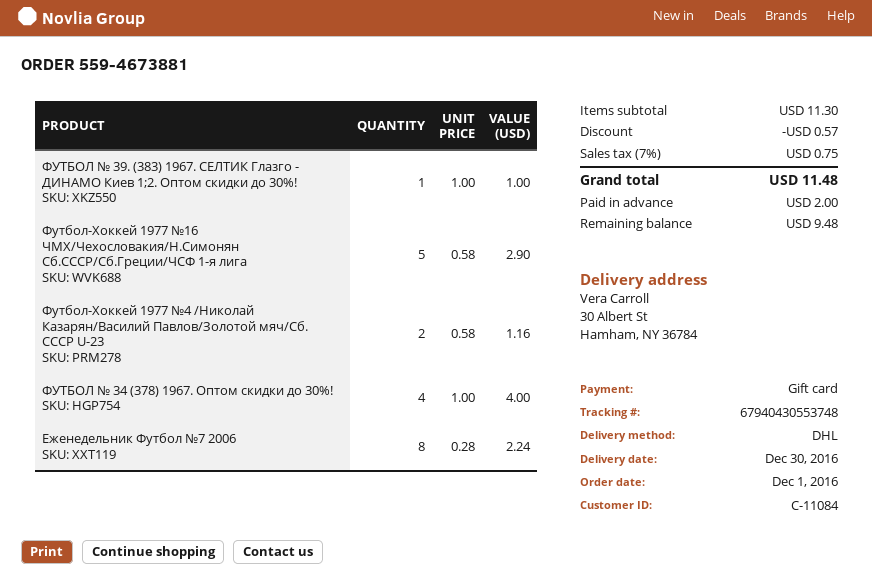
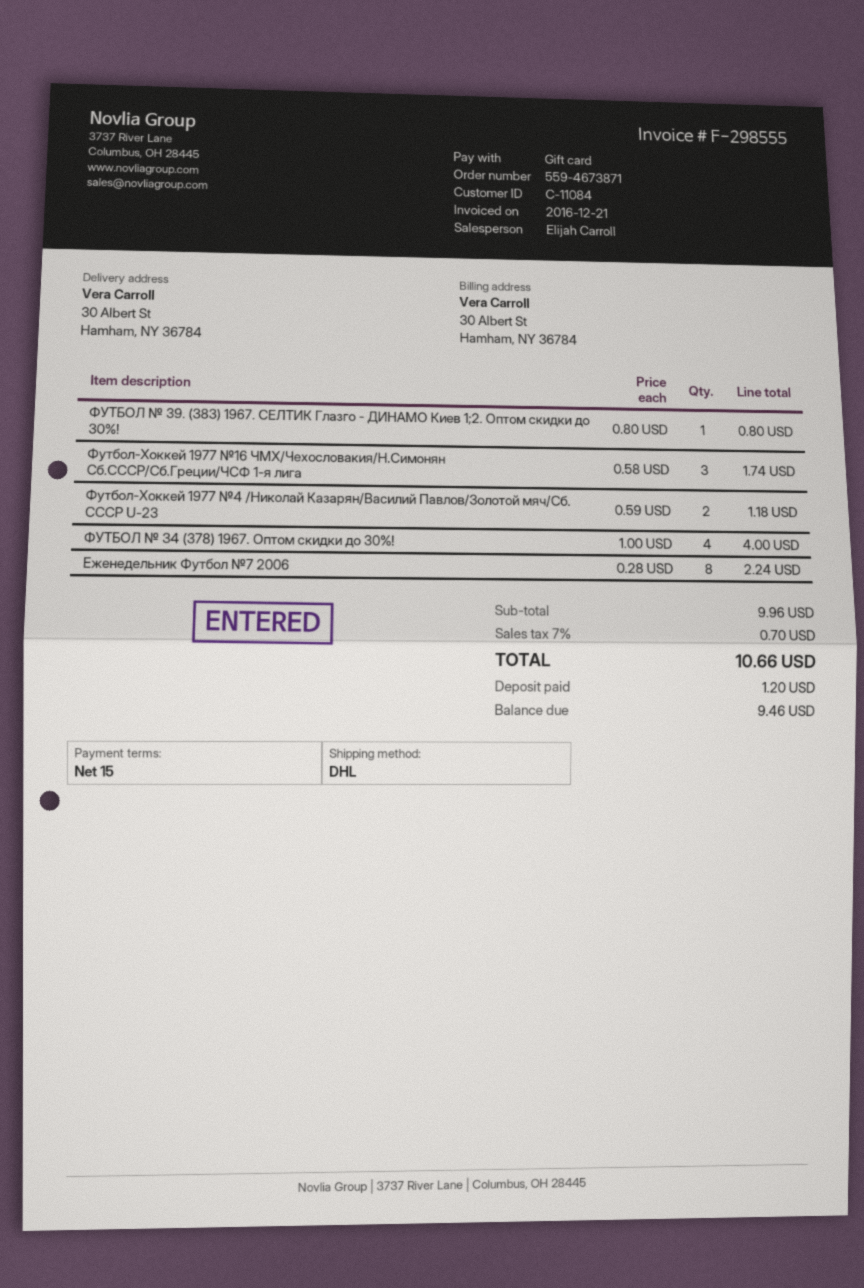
order number: 559-4673881 -> 559-4673871
ФУТБОЛ № 39. (383) 1967. СЕЛТИК Глазго - ДИНАМО Киев 1;2. Оптом скидки до 30%!: 1 x 1.00 = 1.00 -> 1 x 0.80 = 0.80
Футбол-Хоккей 1977 №16 ЧМХ/Чехословакия/Н.Симонян Сб.СССР/Сб.Греции/ЧСФ 1-я лига: 5 x 0.58 = 2.90 -> 3 x 0.58 = 1.74
Футбол-Хоккей 1977 №4 /Николай Казарян/Василий Павлов/Золотой мяч/Сб. СССР U-23: 2 x 0.58 = 1.16 -> 2 x 0.59 = 1.18
subtotal: 11.30 -> 9.96
discount: 0.57 -> none
tax: 7% = 0.75 -> 7% = 0.70
total: 11.48 -> 10.66
deposit: 2.00 -> 1.20
balance: 9.48 -> 9.46

